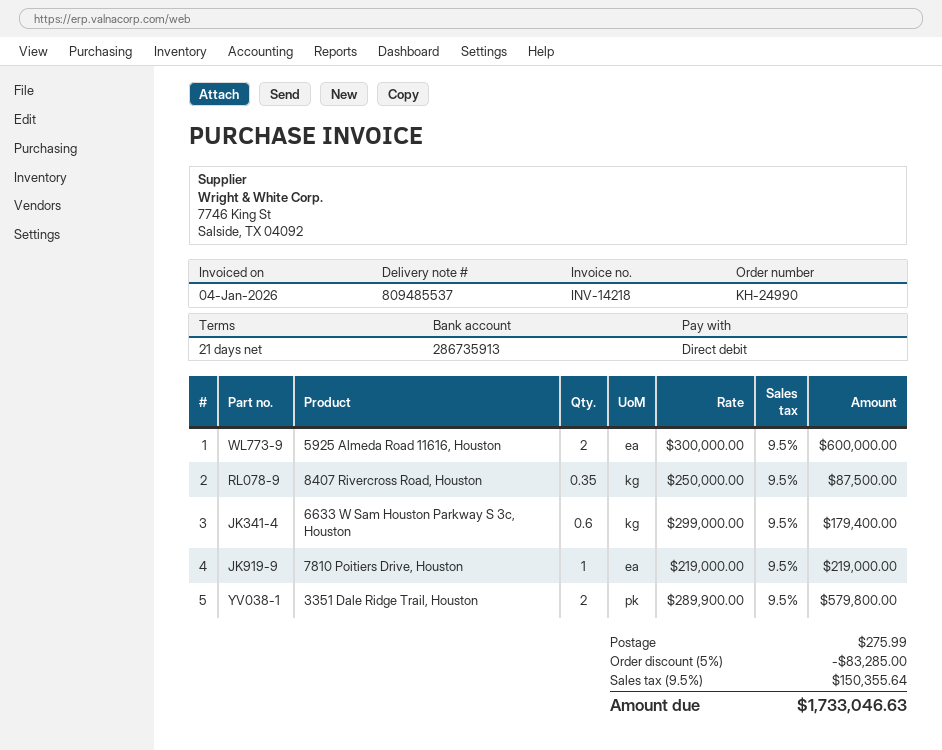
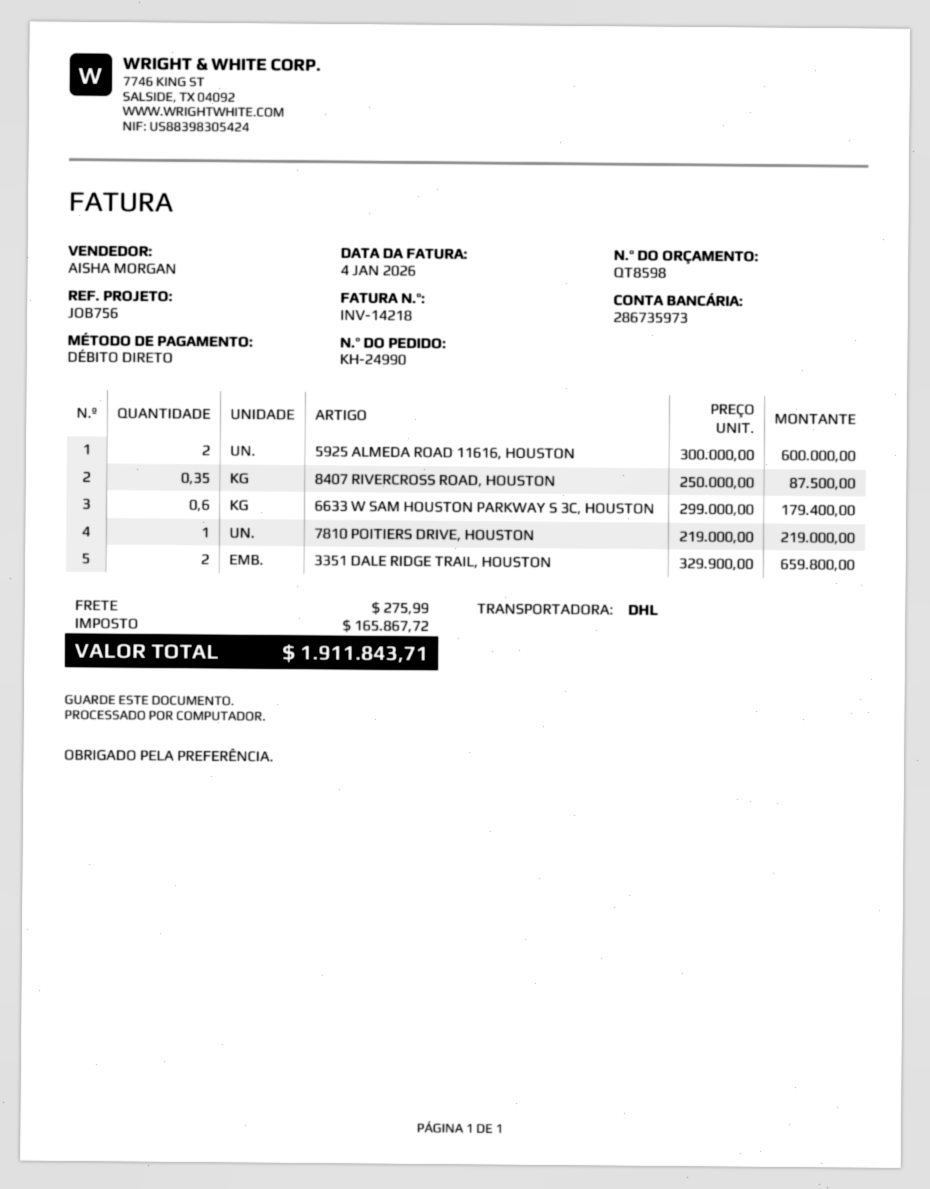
bank account: 286735913 -> 286735973
3351 Dale Ridge Trail, Houston: 2 x 289900.00 = 579800.00 -> 2 x 329900.00 = 659800.00
discount: 5% = 83285.00 -> none
tax: 150355.64 -> 165867.72
total: 1733046.63 -> 1911843.71

